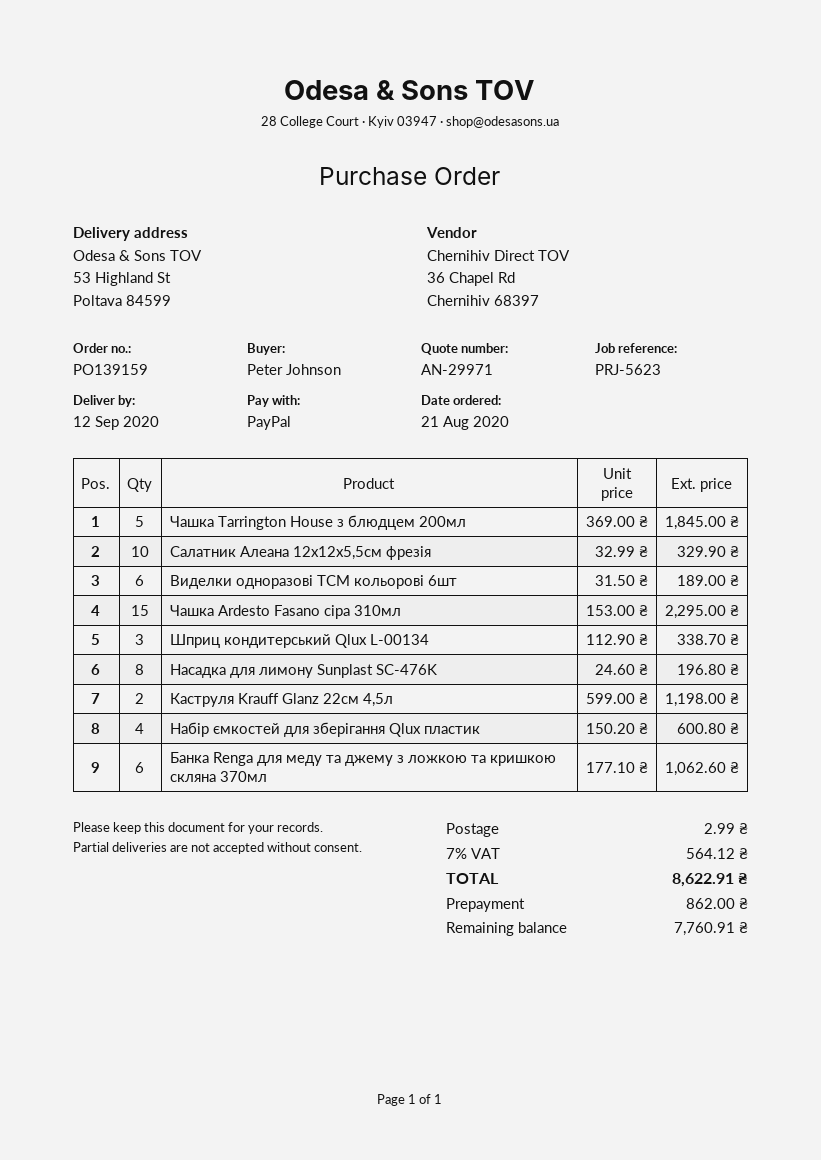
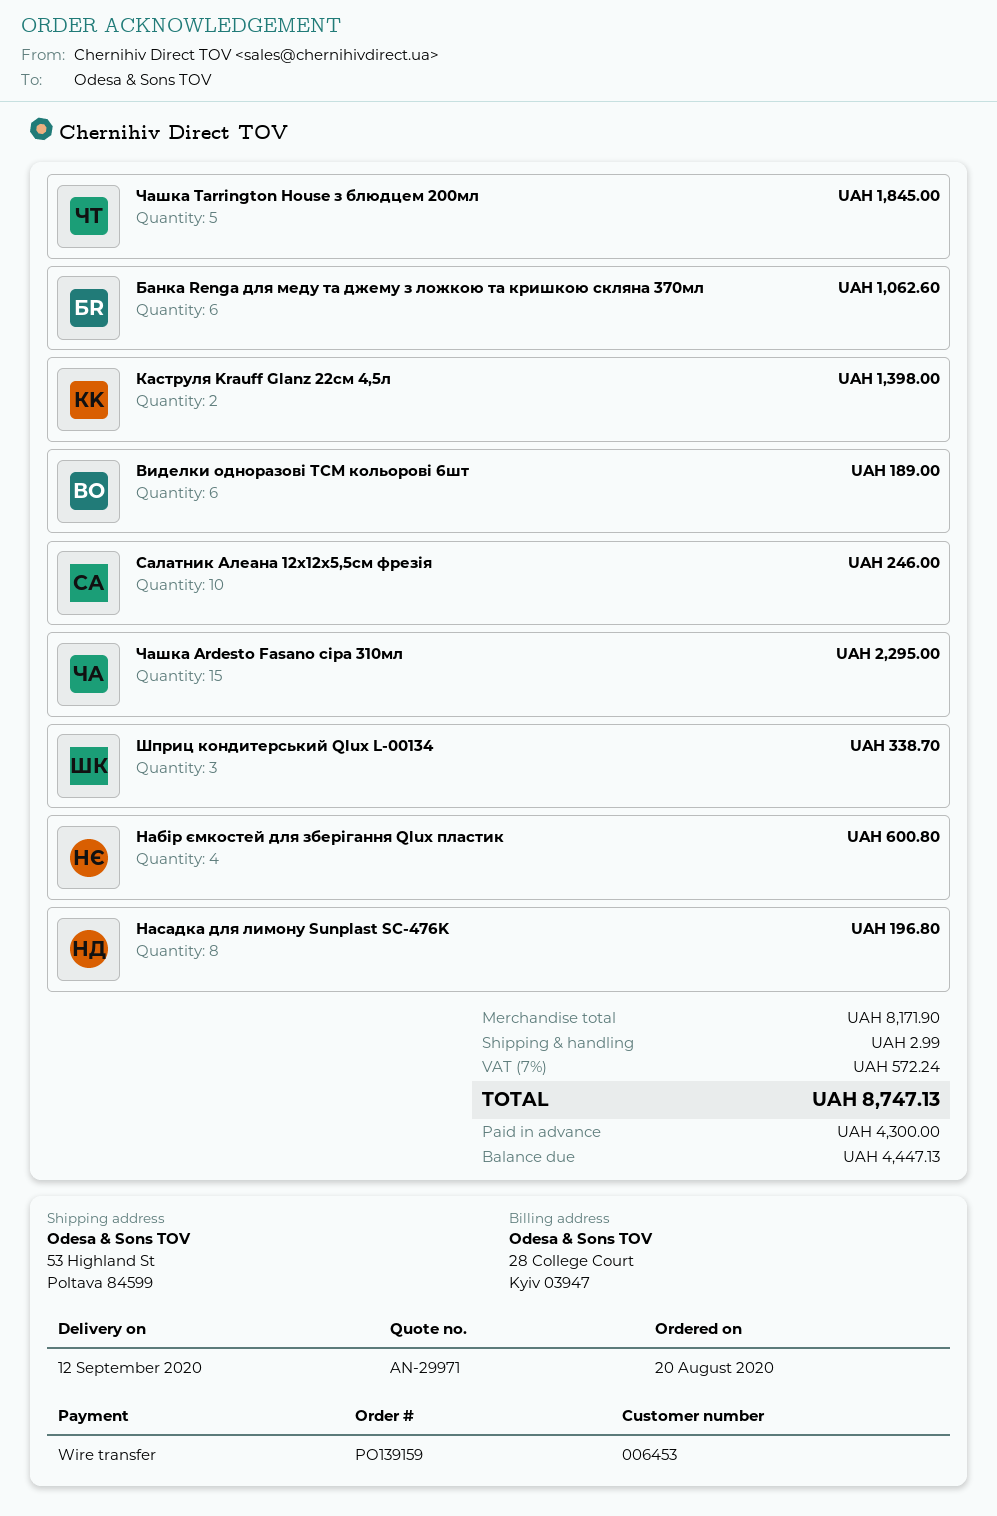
order date: 2020-08-21 -> 2020-08-20
payment method: PayPal -> bank transfer
Салатник Алеана 12x12x5,5см фрезія: 10 for 329.90 -> 10 for 246.00
Каструля Krauff Glanz 22см 4,5л: 2 for 1198.00 -> 2 for 1398.00
tax: 7% = 564.12 -> 7% = 572.24
total: 8622.91 -> 8747.13
deposit: 862.00 -> 4300.00
balance: 7760.91 -> 4447.13

